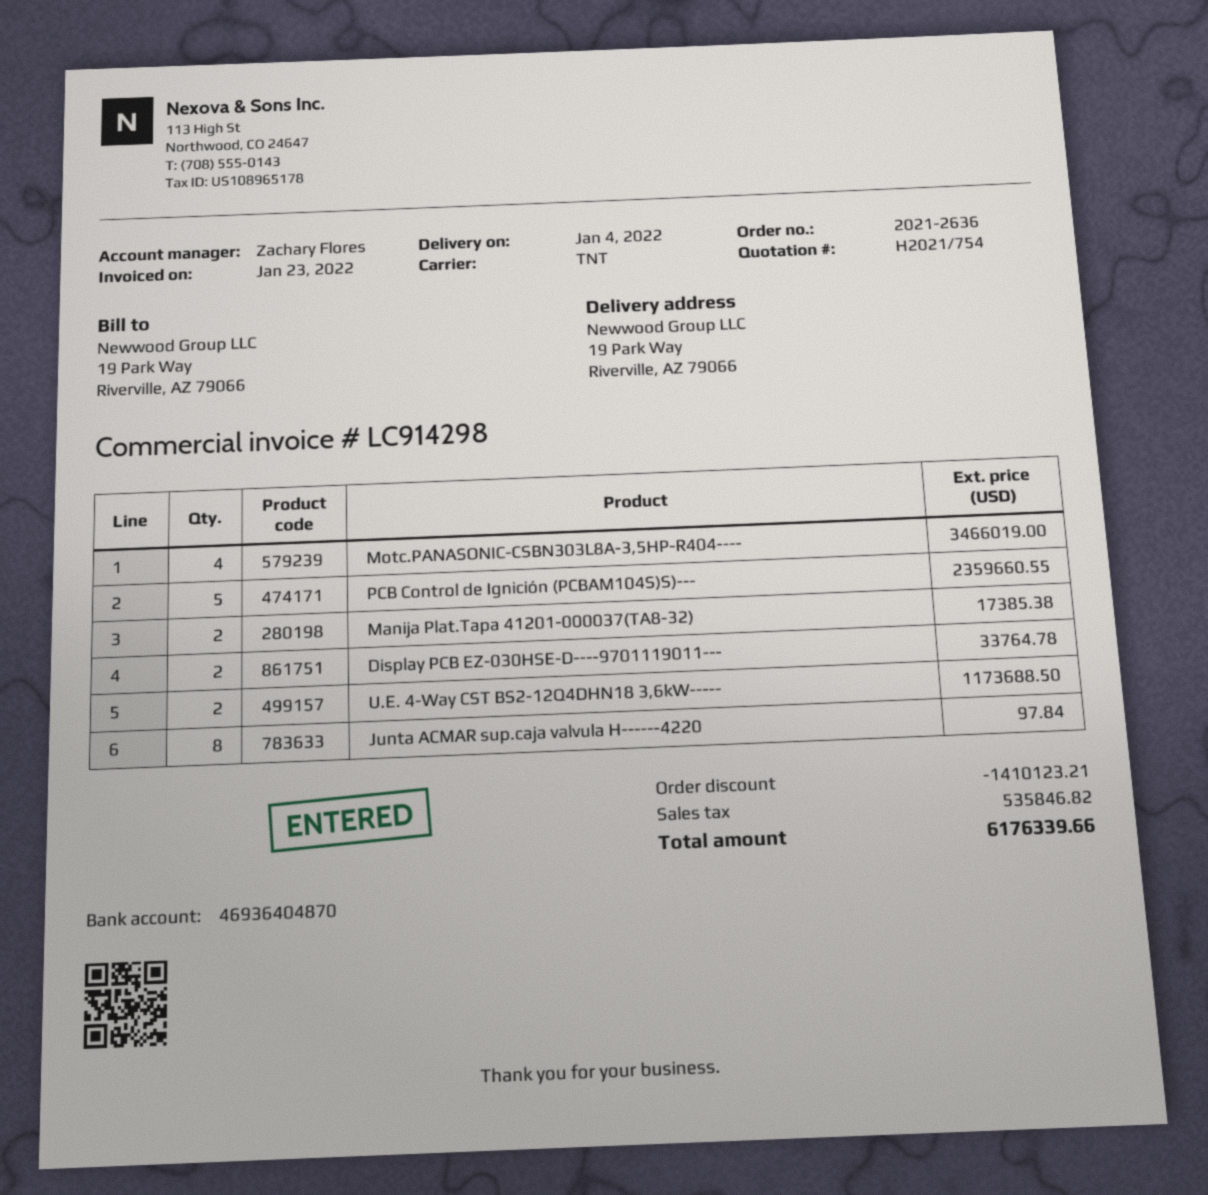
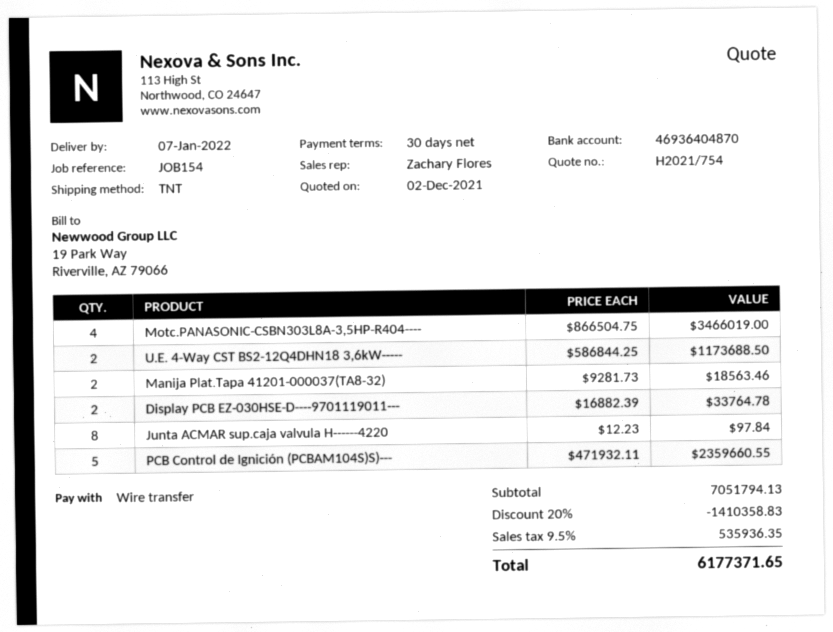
delivery date: 2022-01-04 -> 2022-01-07
Manija Plat.Tapa 41201-000037(TA8-32): 2 for 17385.38 -> 2 for 18563.46
discount: 1410123.21 -> 1410358.83
tax: 535846.82 -> 535936.35
total: 6176339.66 -> 6177371.65

